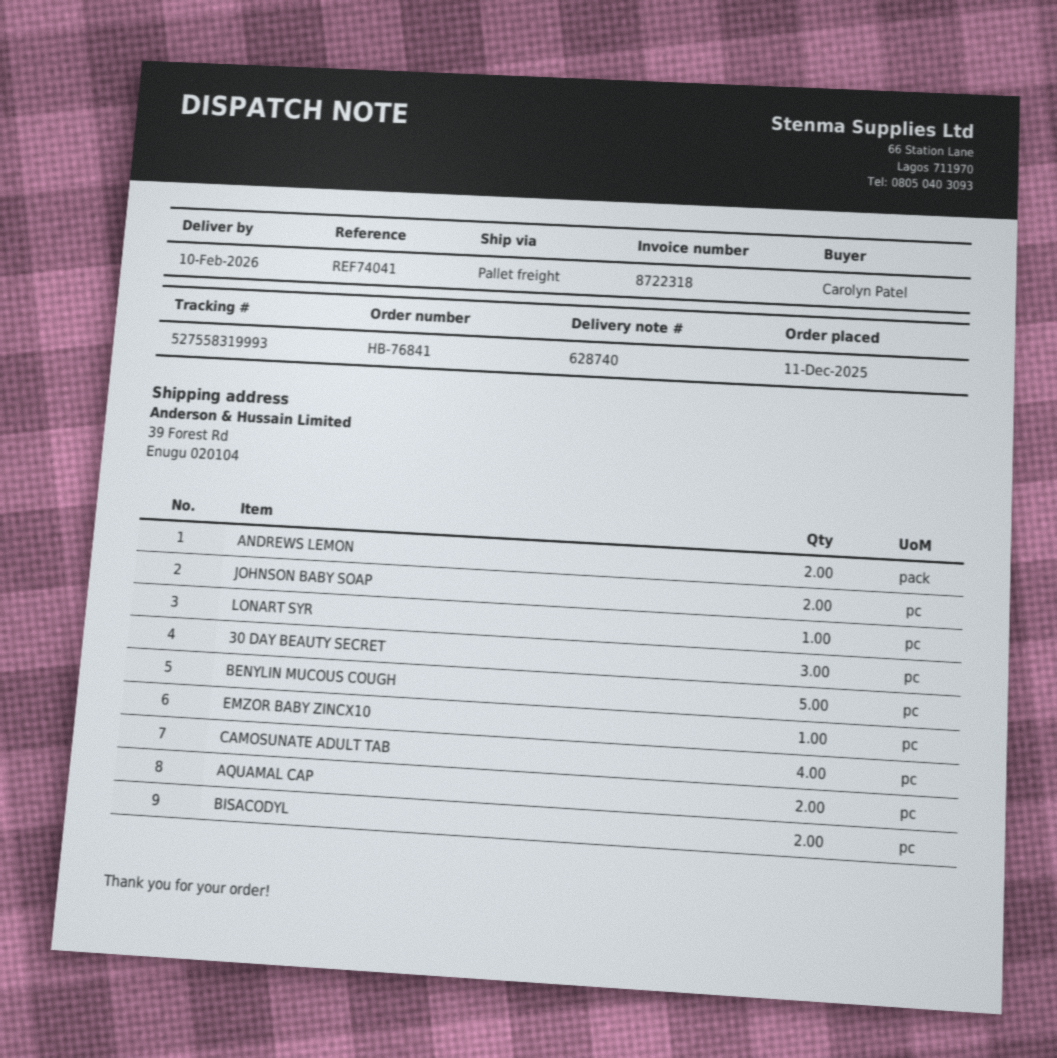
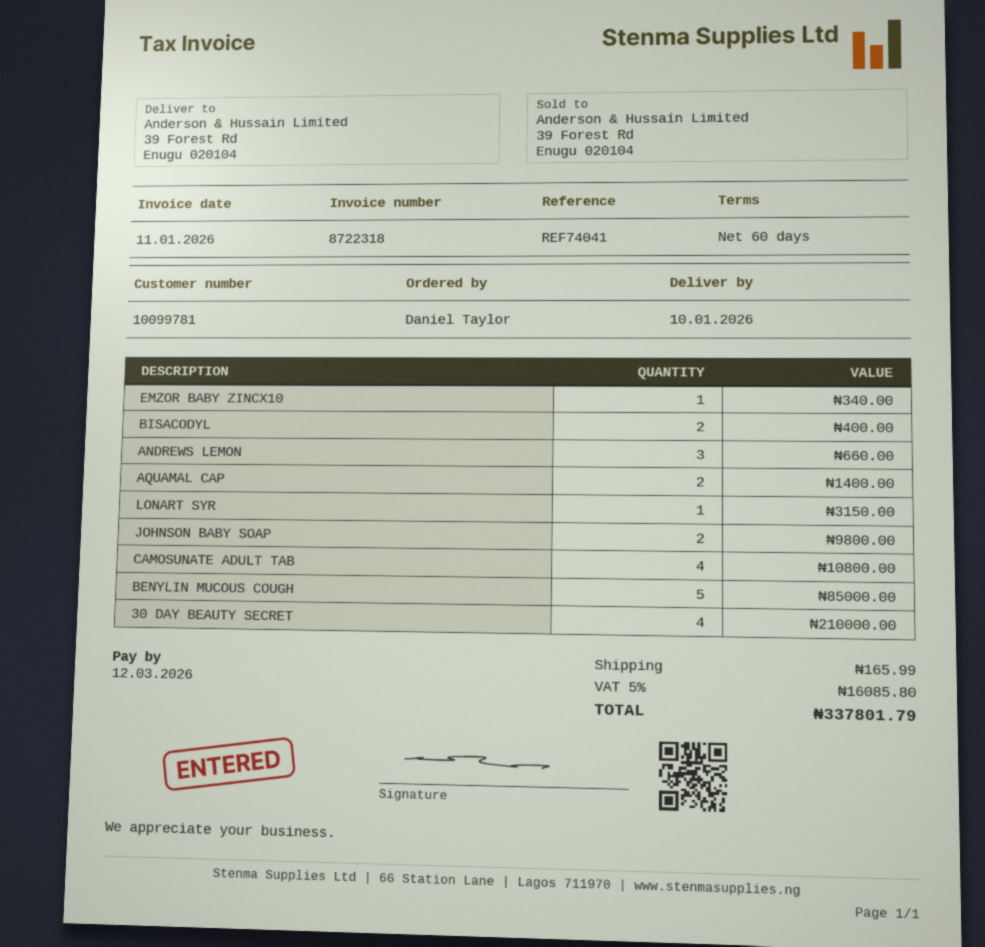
delivery date: 2026-02-10 -> 2026-01-10
ordered by: Carolyn Patel -> Daniel Taylor
ANDREWS LEMON: 2 -> 3
30 DAY BEAUTY SECRET: 3 -> 4

